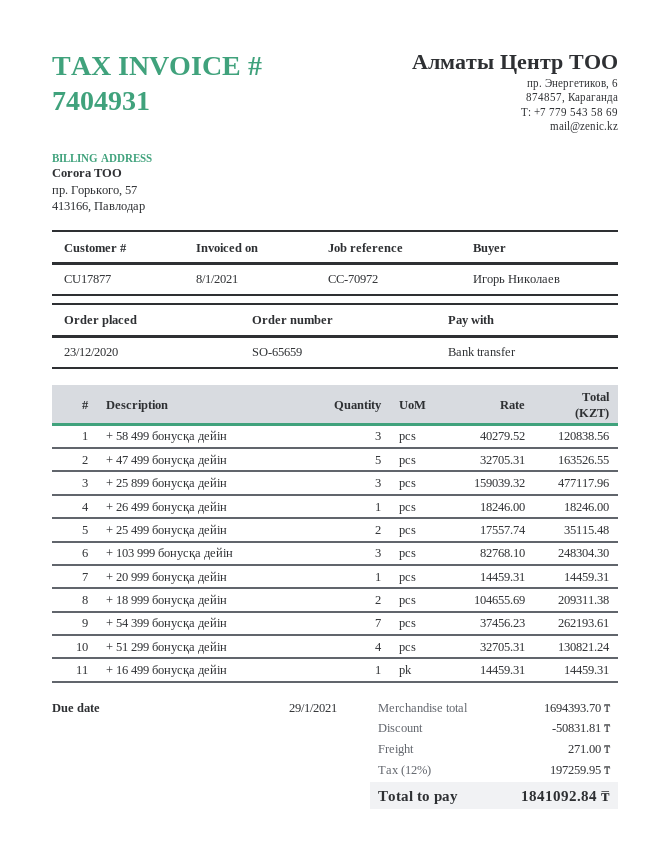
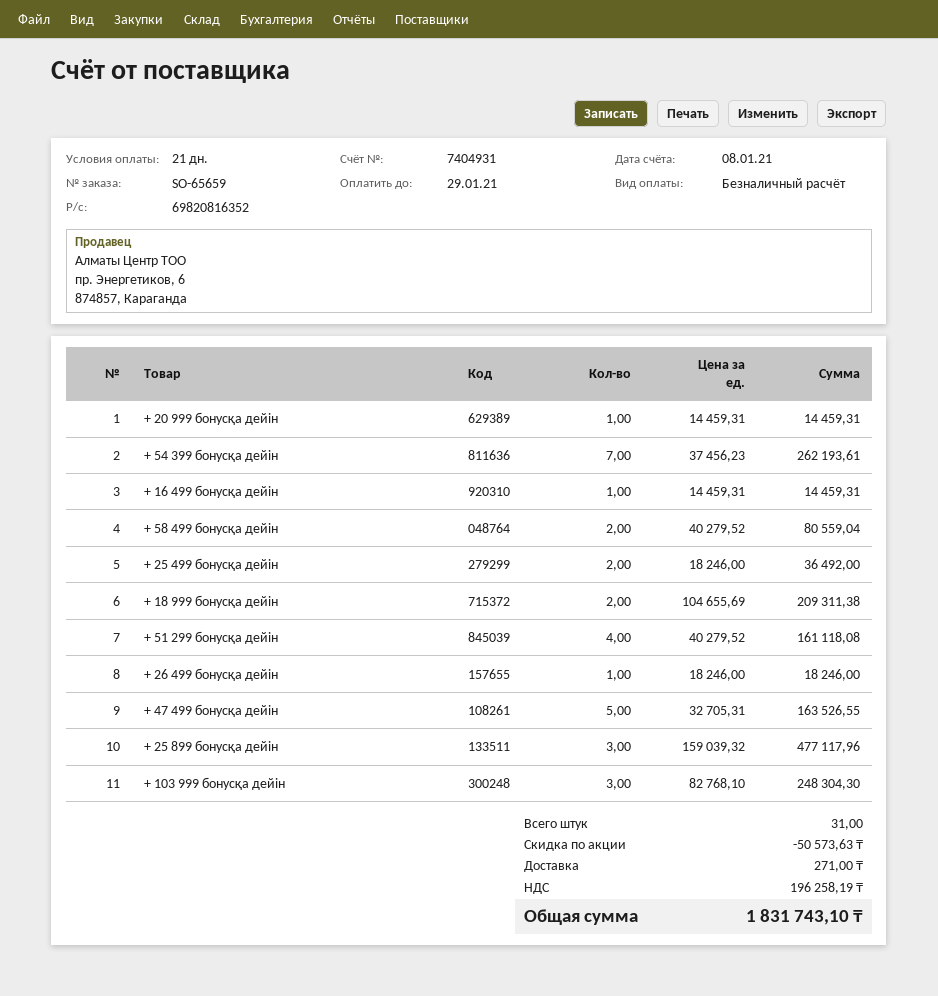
+ 58 499 бонусқа дейін: 3 x 40279.52 = 120838.56 -> 2 x 40279.52 = 80559.04
+ 25 499 бонусқа дейін: 2 x 17557.74 = 35115.48 -> 2 x 18246.00 = 36492.00
+ 51 299 бонусқа дейін: 4 x 32705.31 = 130821.24 -> 4 x 40279.52 = 161118.08
discount: 50831.81 -> 50573.63
tax: 197259.95 -> 196258.19
total: 1841092.84 -> 1831743.10

